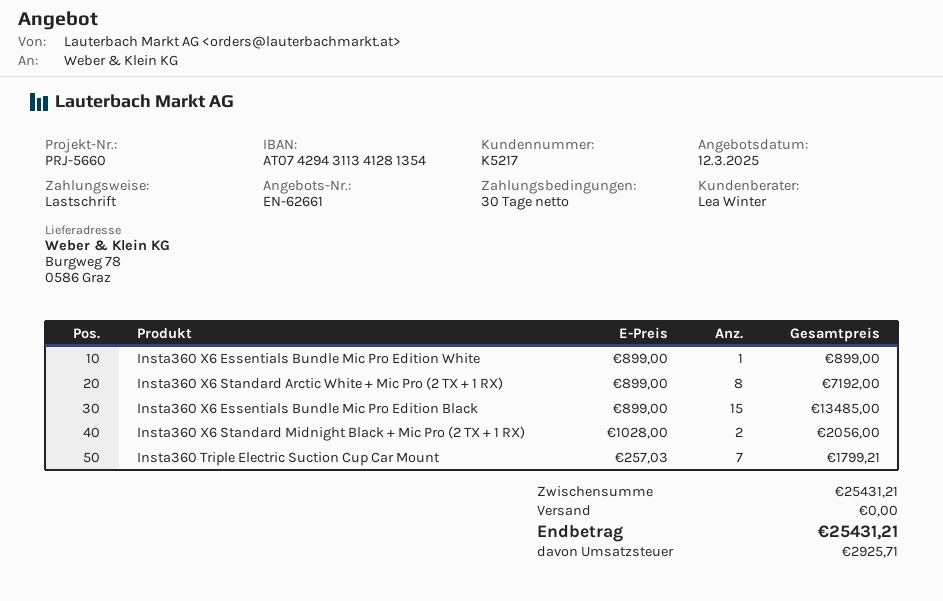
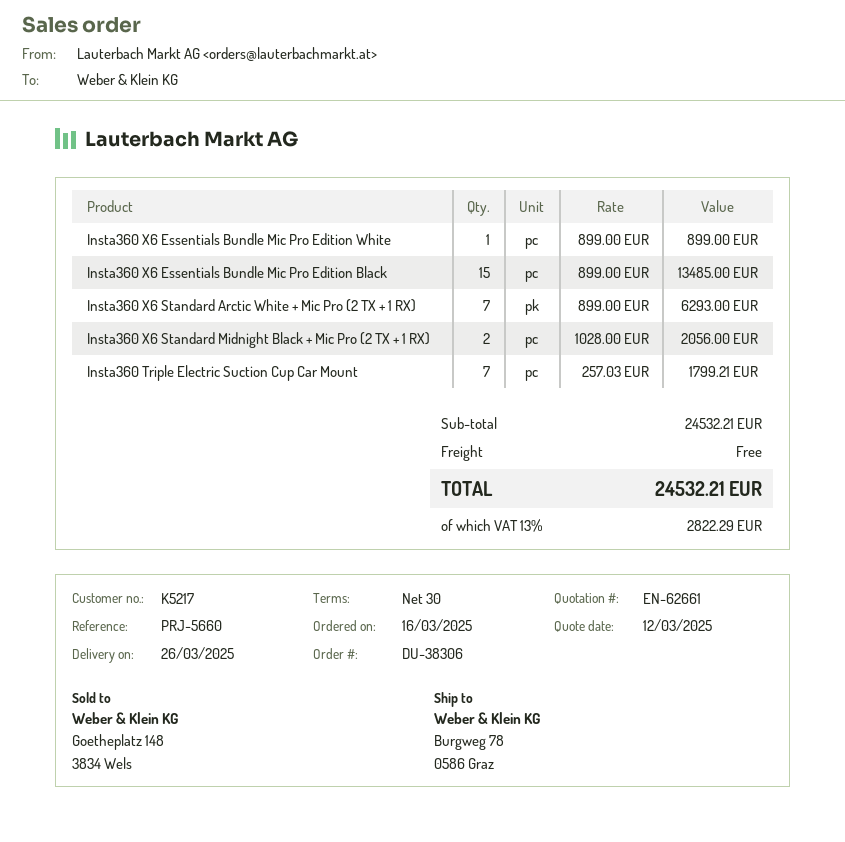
Insta360 X6 Standard Arctic White + Mic Pro (2 TX + 1 RX): 8 x 899.00 = 7192.00 -> 7 x 899.00 = 6293.00
subtotal: 25431.21 -> 24532.21
tax: 2925.71 -> 2822.29
total: 25431.21 -> 24532.21

